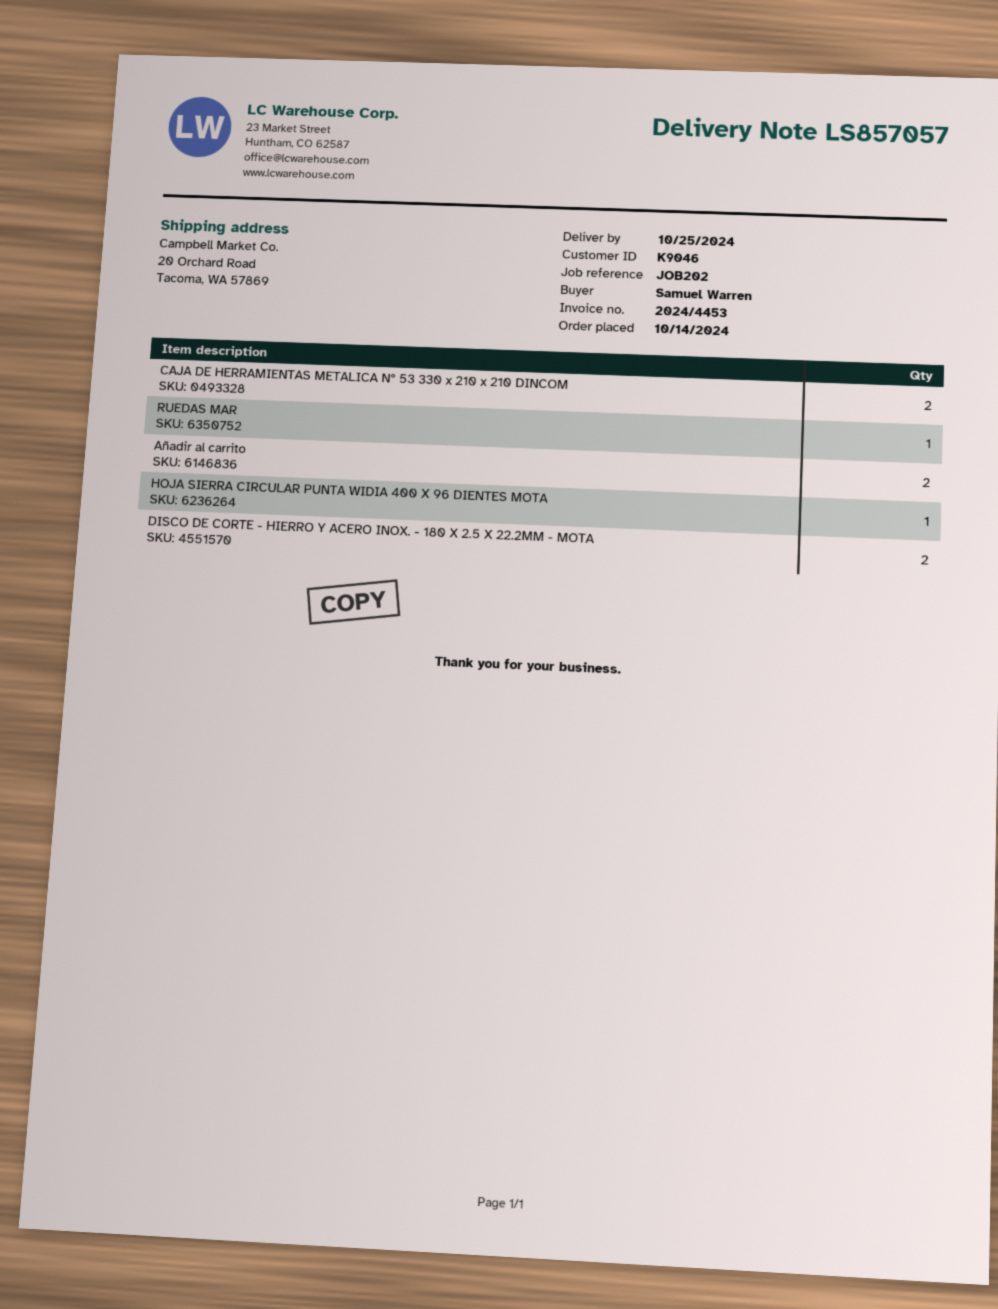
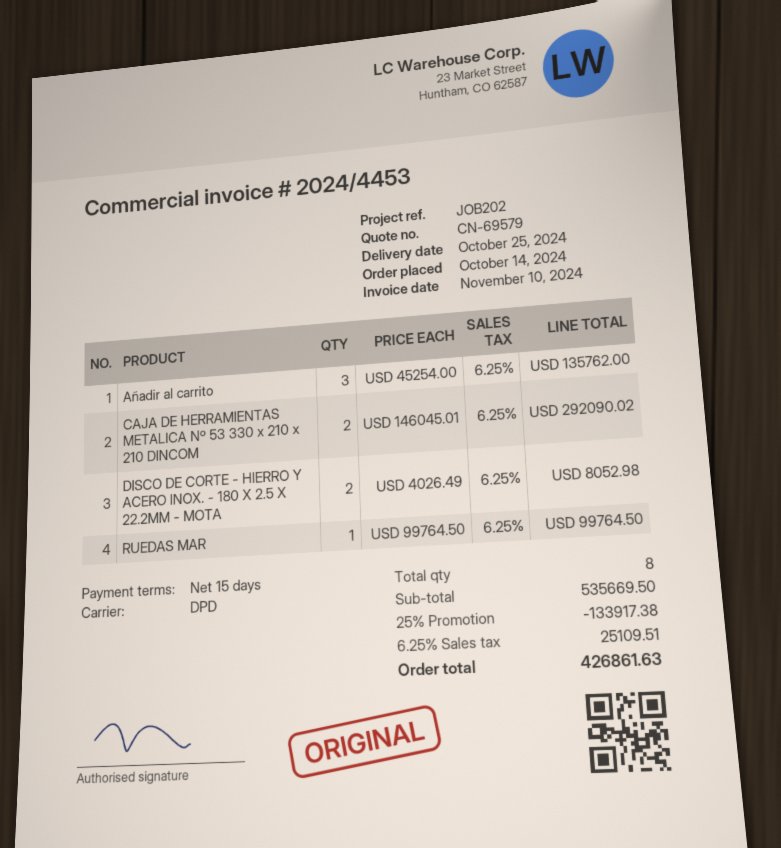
Añadir al carrito: 2 -> 3
HOJA SIERRA CIRCULAR PUNTA WIDIA 400 X 96 DIENTES MOTA: 1 -> none

